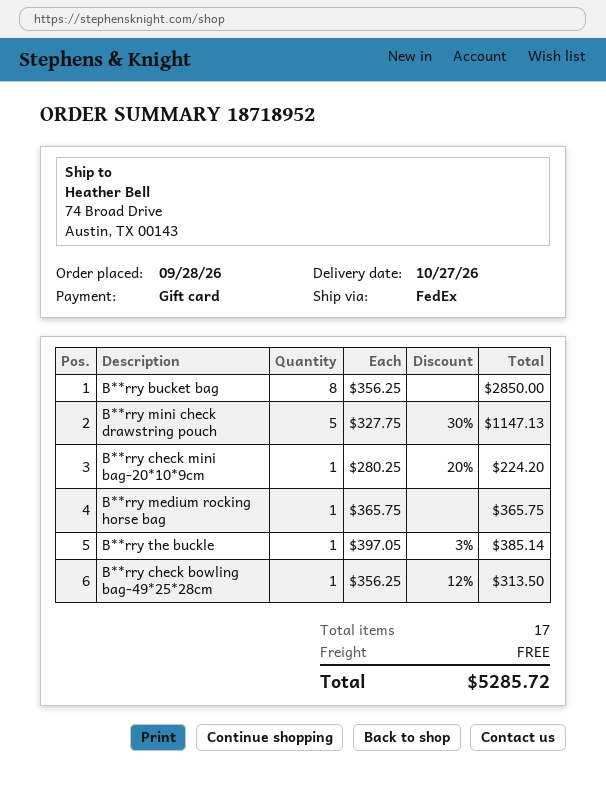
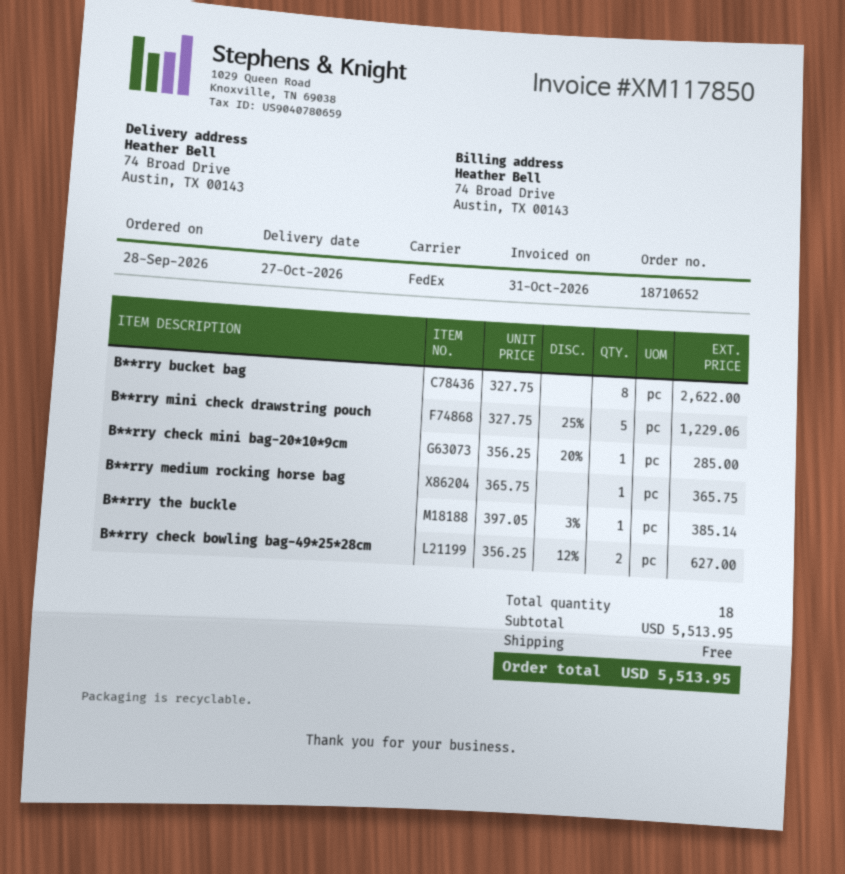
order number: 18718952 -> 18710652
B**rry bucket bag: 8 x 356.25 = 2850.00 -> 8 x 327.75 = 2622.00
B**rry mini check drawstring pouch: 5 x 327.75 - 30% = 1147.13 -> 5 x 327.75 - 25% = 1229.06
B**rry check mini bag-20*10*9cm: 1 x 280.25 - 20% = 224.20 -> 1 x 356.25 - 20% = 285.00
B**rry check bowling bag-49*25*28cm: 1 x 356.25 - 12% = 313.50 -> 2 x 356.25 - 12% = 627.00
total quantity: 17 -> 18
total: 5285.72 -> 5513.95

